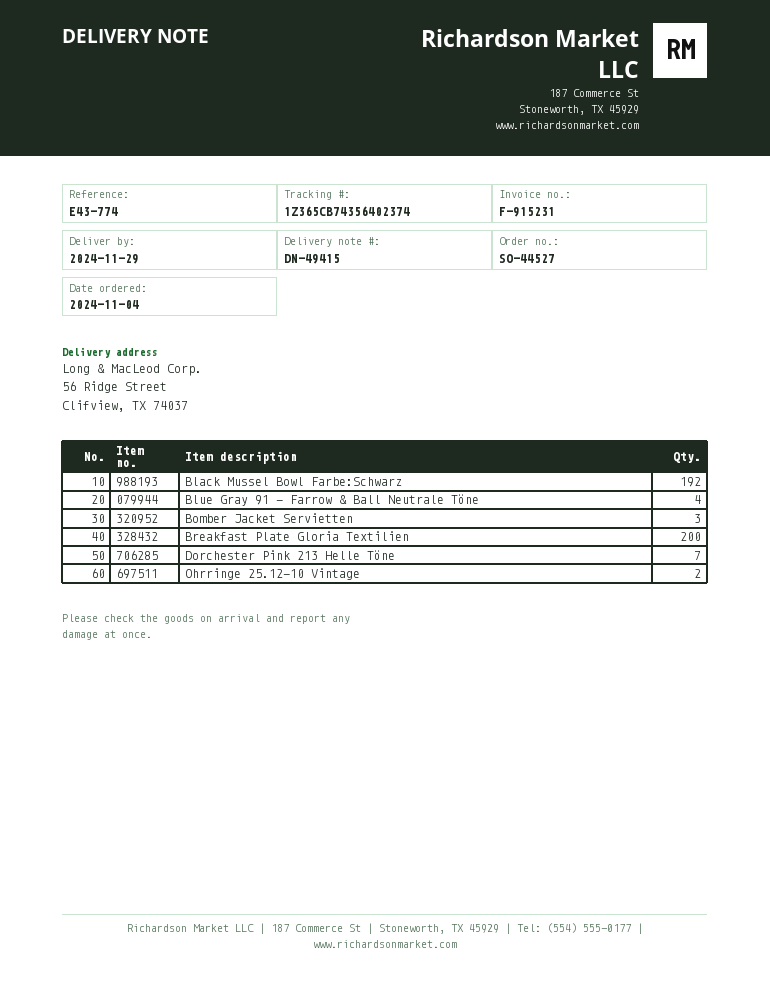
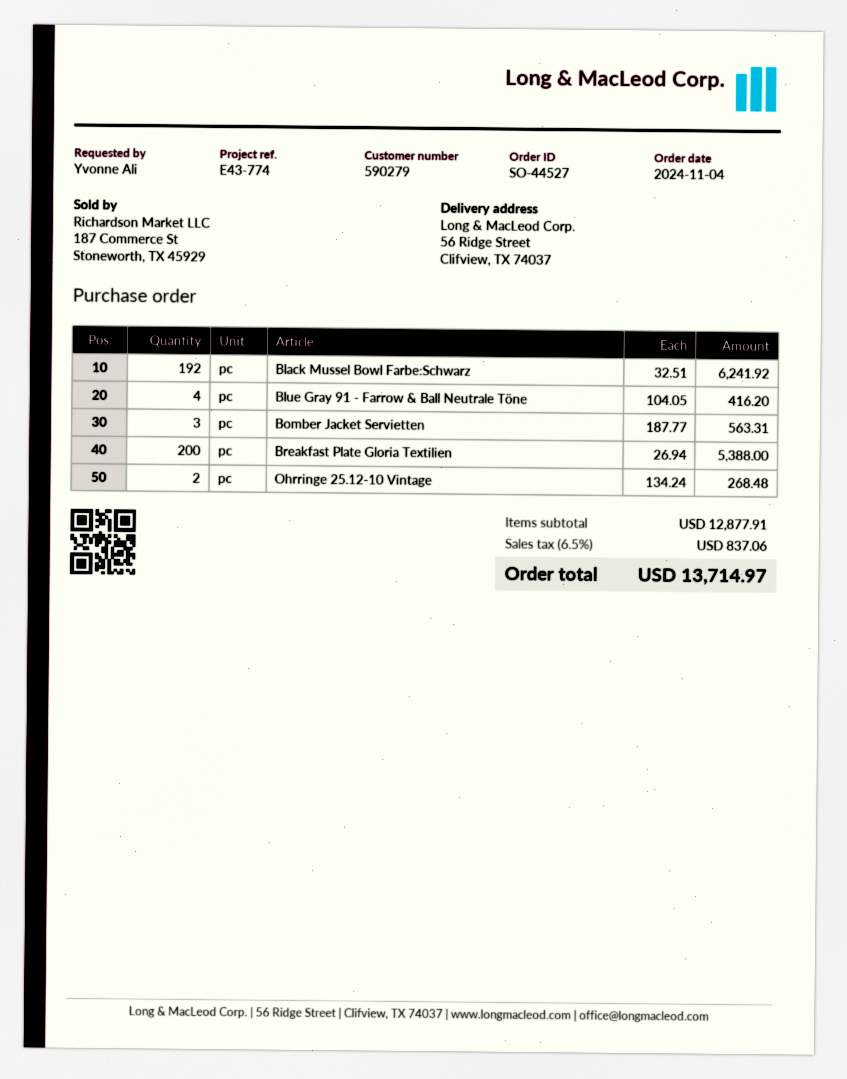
Dorchester Pink 213 Helle Töne: 7 -> none

